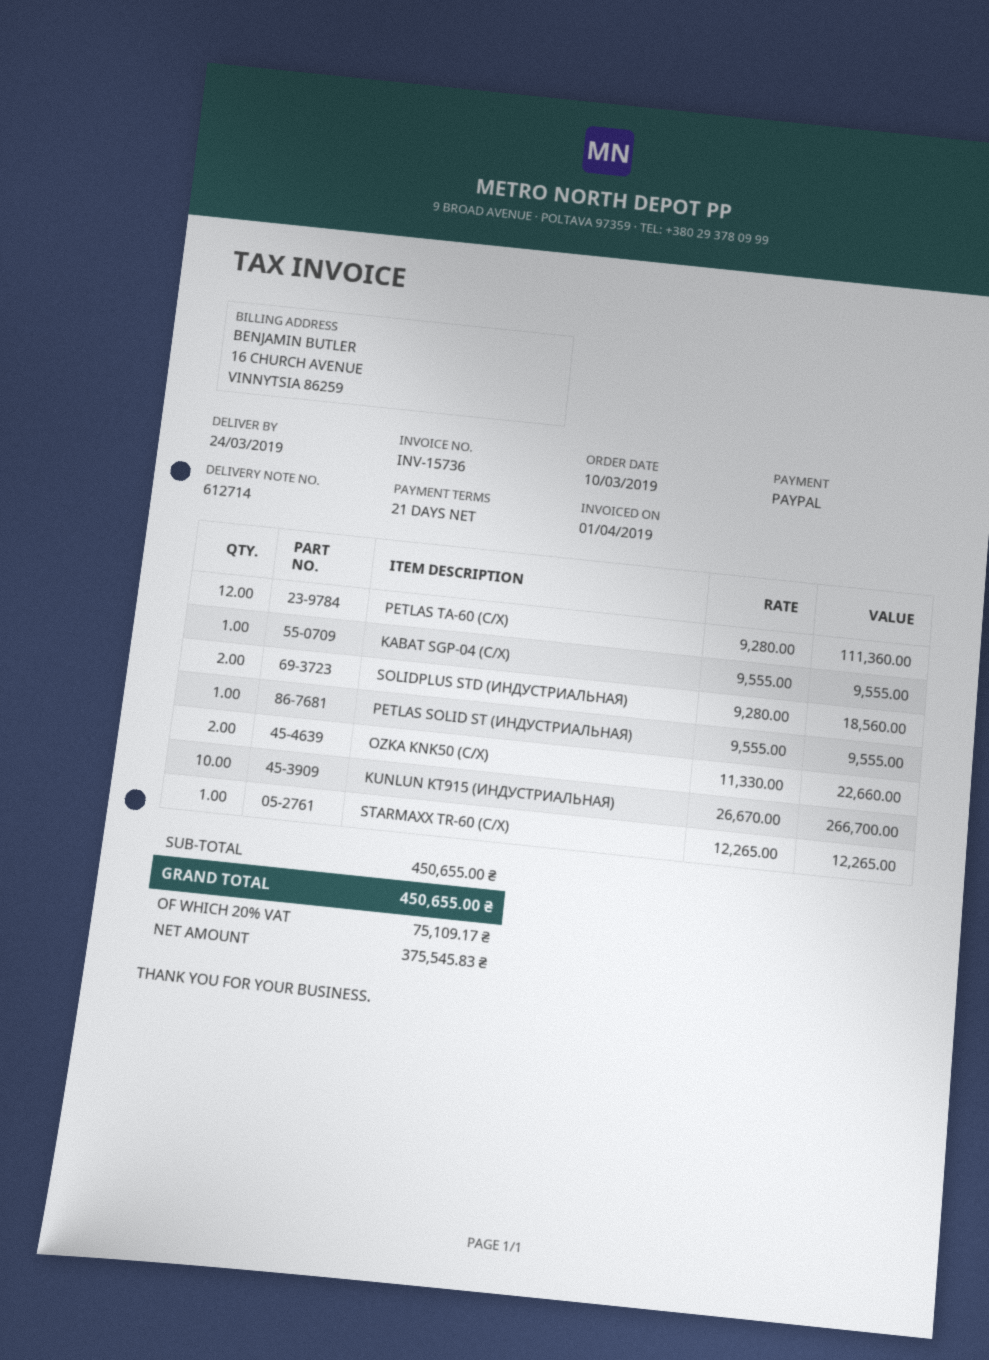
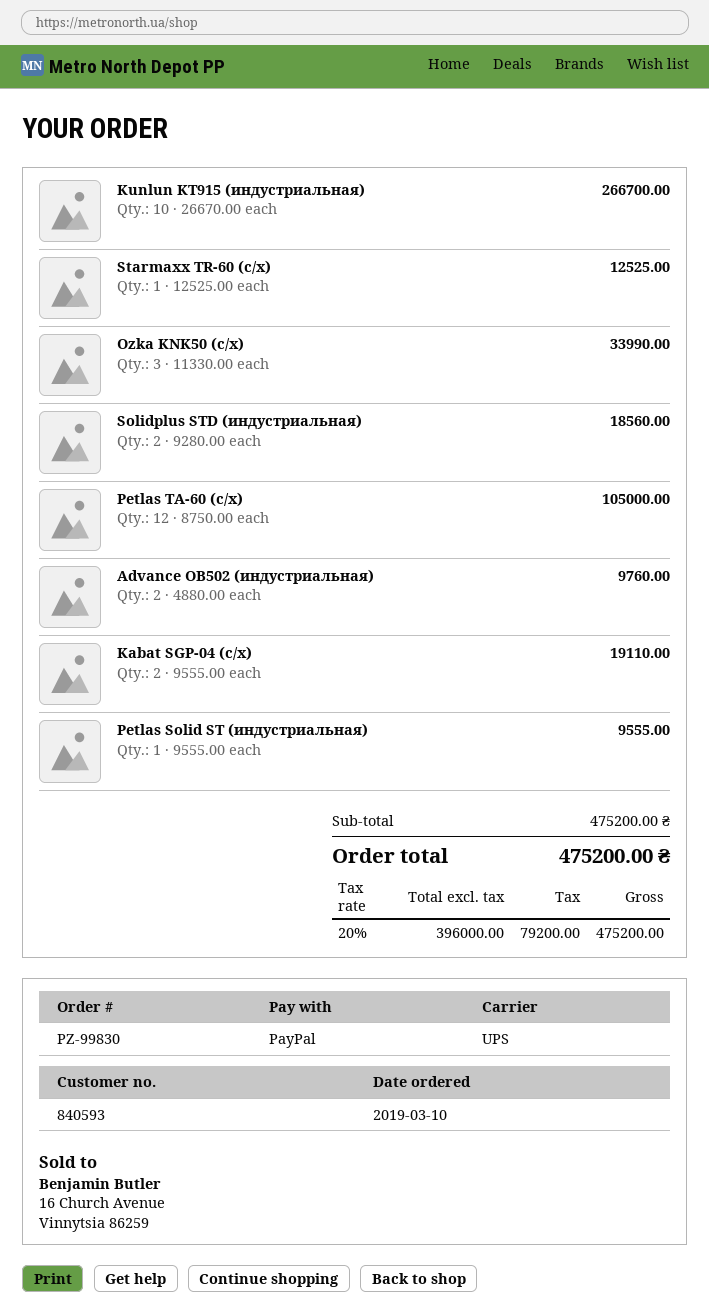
PETLAS TA-60 (С/Х): 12 x 9280.00 = 111360.00 -> 12 x 8750.00 = 105000.00
KABAT SGP-04 (С/Х): 1 x 9555.00 = 9555.00 -> 2 x 9555.00 = 19110.00
OZKA KNK50 (С/Х): 2 x 11330.00 = 22660.00 -> 3 x 11330.00 = 33990.00
STARMAXX TR-60 (С/Х): 1 x 12265.00 = 12265.00 -> 1 x 12525.00 = 12525.00
Advance OB502 (индустриальная): none -> 2 x 4880.00 = 9760.00
subtotal: 450655.00 -> 475200.00
net: 375545.83 -> 396000.00
tax: 20% = 75109.17 -> 20% = 79200.00
total: 450655.00 -> 475200.00

